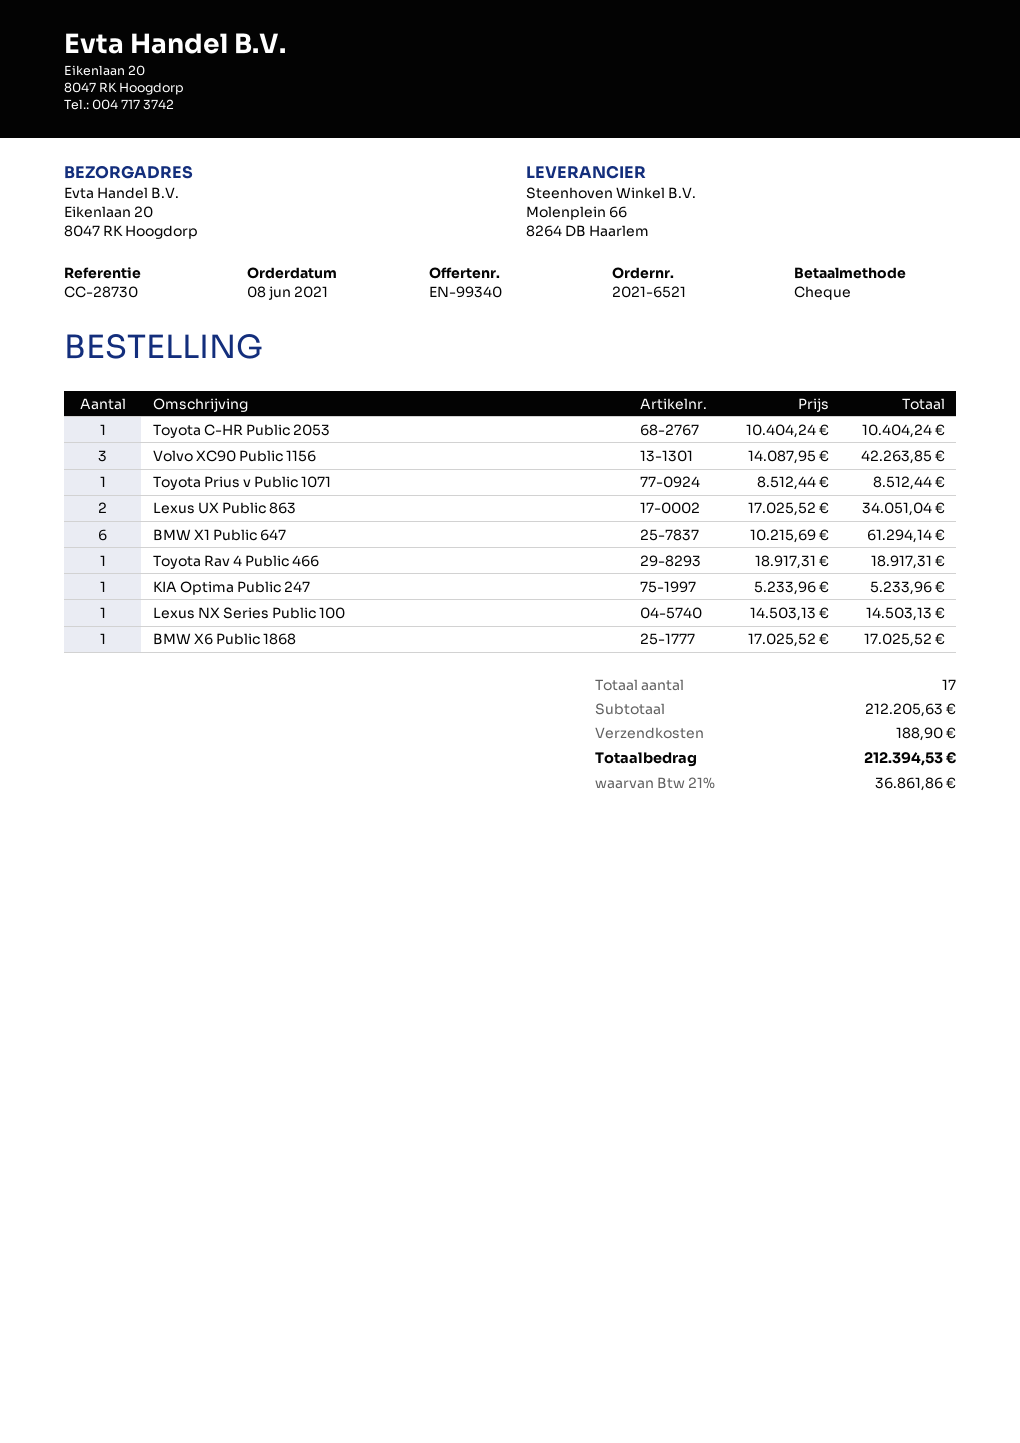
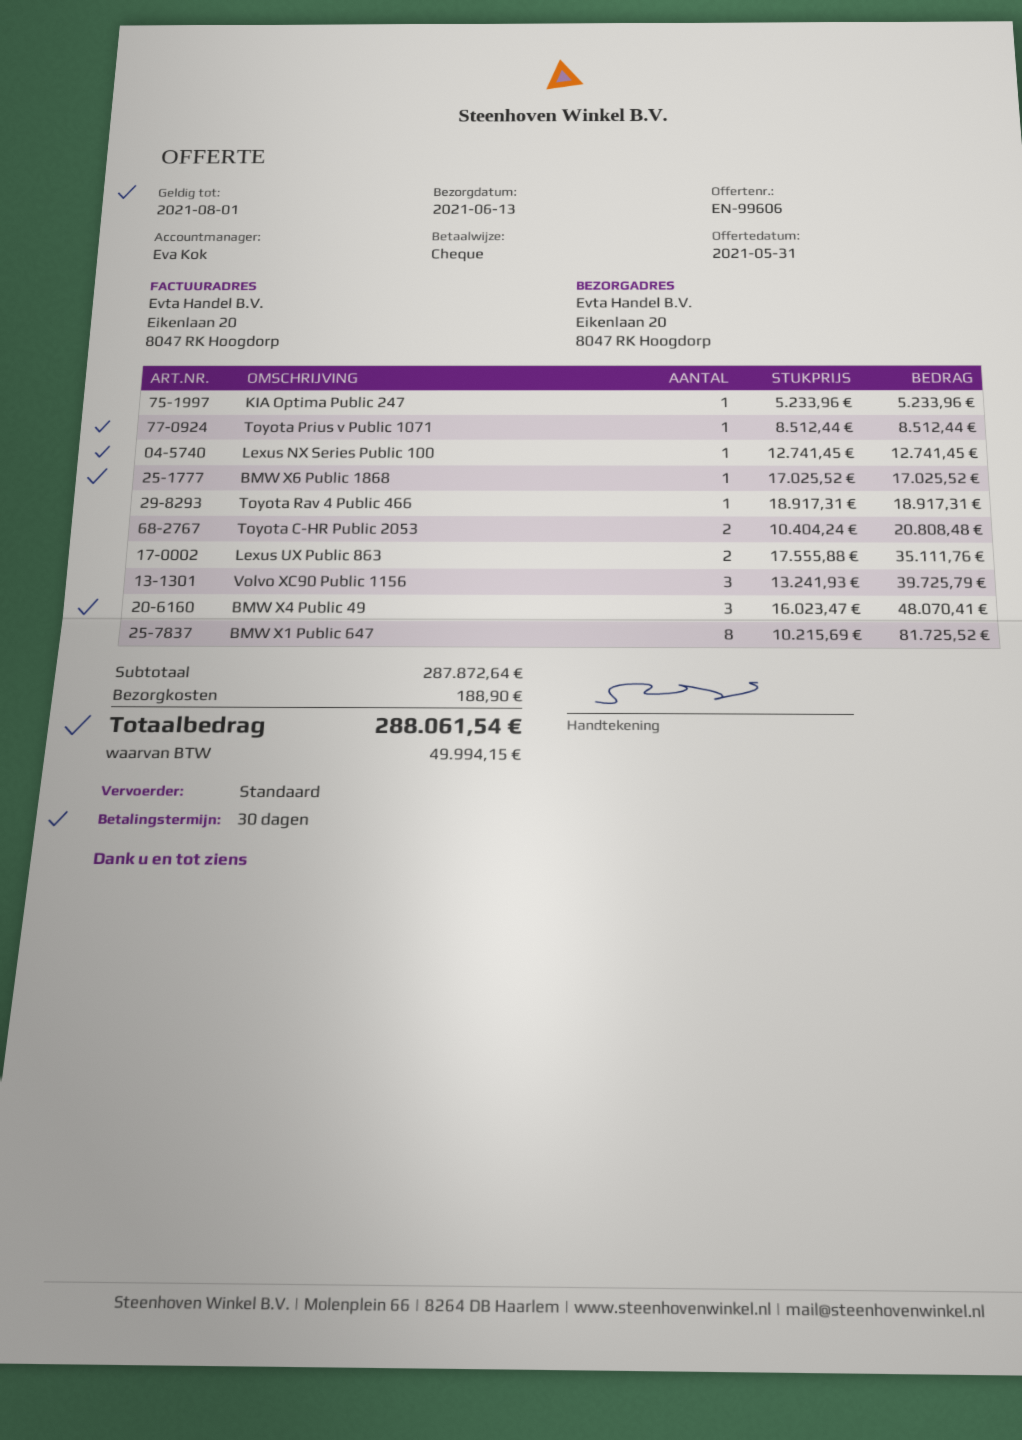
quote number: EN-99340 -> EN-99606
Toyota C-HR Public 2053: 1 x 10404.24 = 10404.24 -> 2 x 10404.24 = 20808.48
Volvo XC90 Public 1156: 3 x 14087.95 = 42263.85 -> 3 x 13241.93 = 39725.79
Lexus UX Public 863: 2 x 17025.52 = 34051.04 -> 2 x 17555.88 = 35111.76
BMW X1 Public 647: 6 x 10215.69 = 61294.14 -> 8 x 10215.69 = 81725.52
Lexus NX Series Public 100: 1 x 14503.13 = 14503.13 -> 1 x 12741.45 = 12741.45
BMW X4 Public 49: none -> 3 x 16023.47 = 48070.41
subtotal: 212205.63 -> 287872.64
tax: 36861.86 -> 49994.15
total: 212394.53 -> 288061.54

